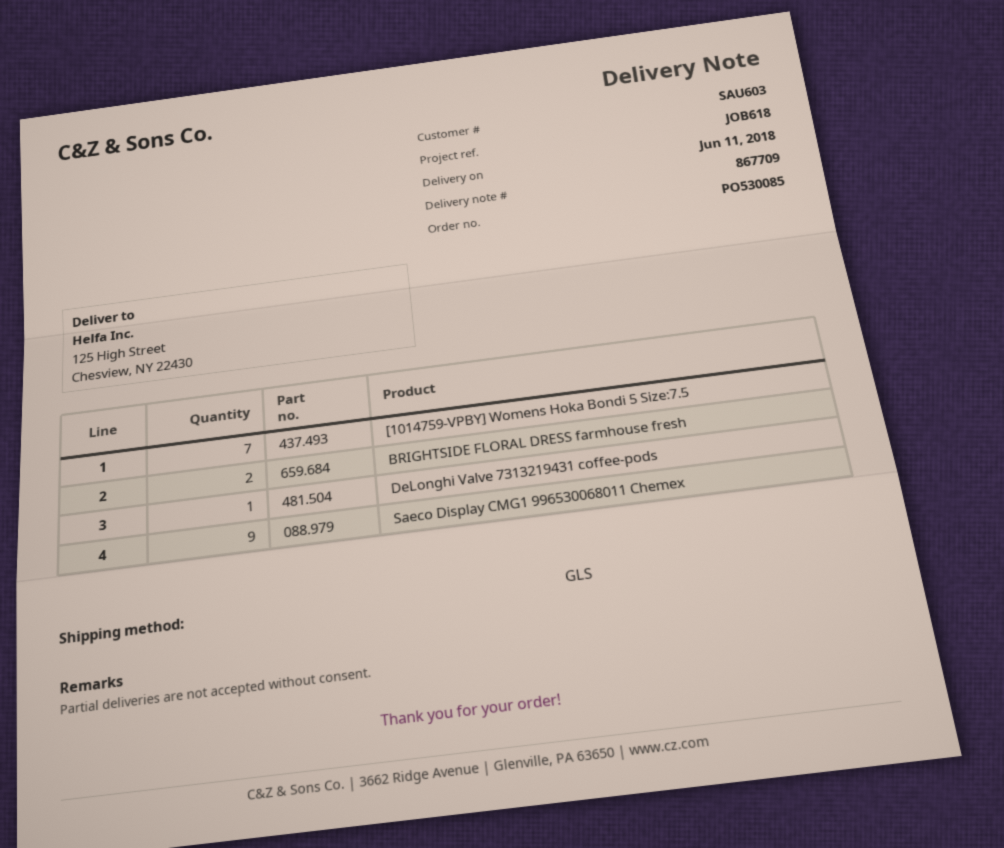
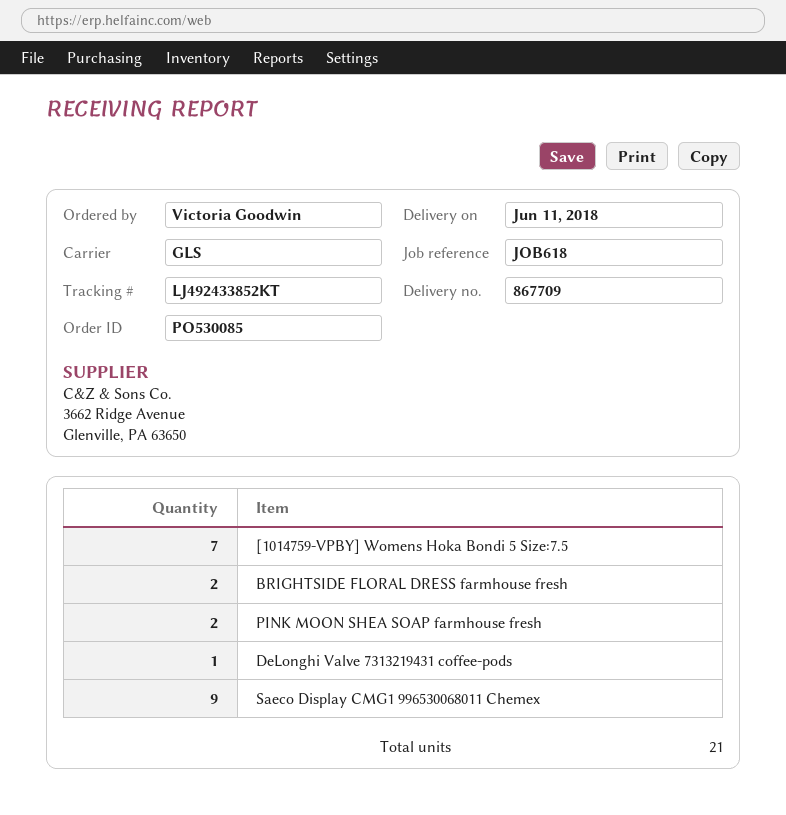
PINK MOON SHEA SOAP farmhouse fresh: none -> 2

